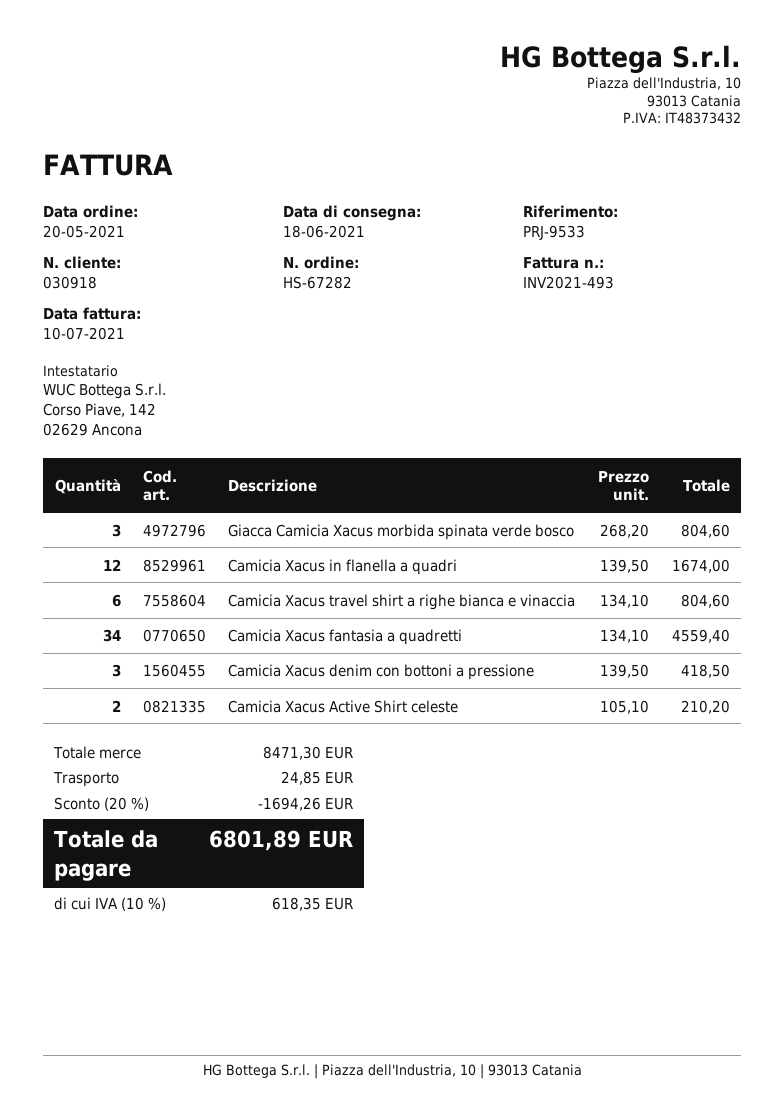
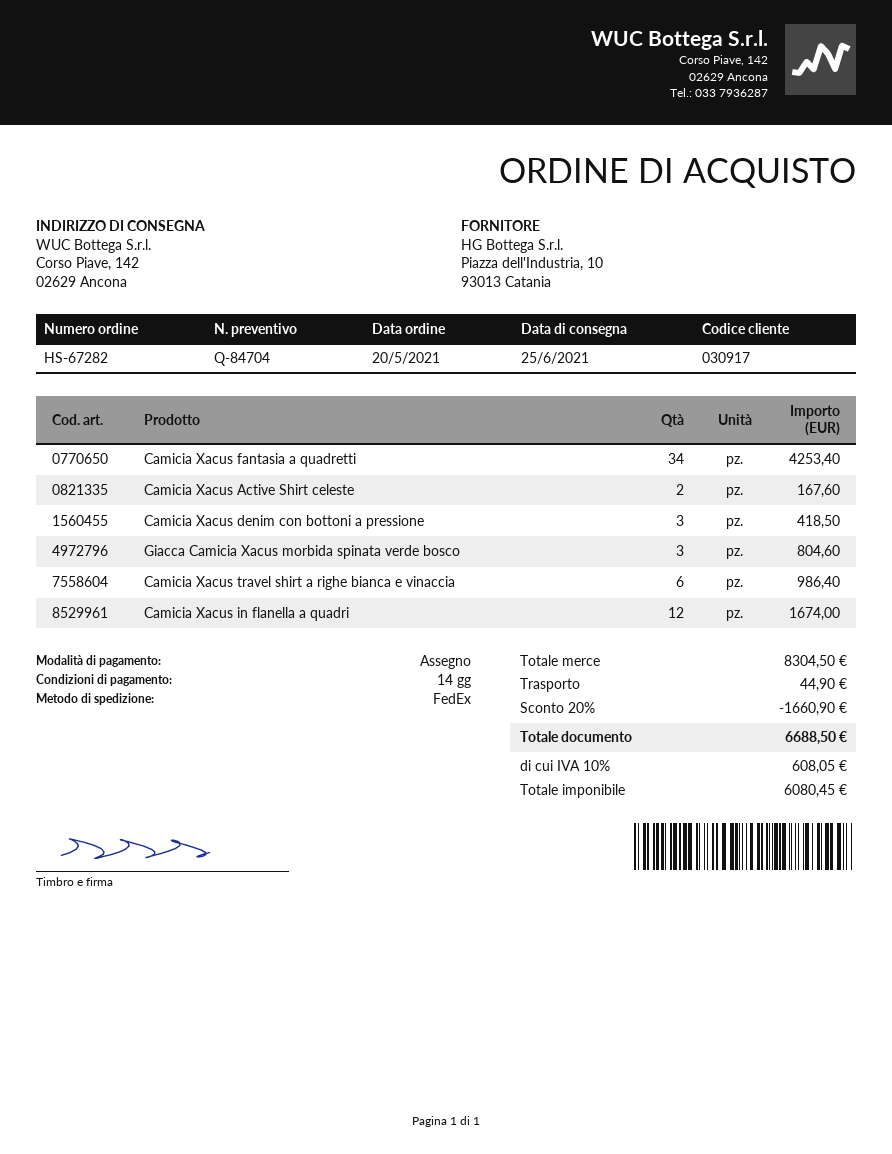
delivery date: 2021-06-18 -> 2021-06-25
customer number: 030918 -> 030917
Camicia Xacus travel shirt a righe bianca e vinaccia: 6 for 804.60 -> 6 for 986.40
Camicia Xacus fantasia a quadretti: 34 for 4559.40 -> 34 for 4253.40
Camicia Xacus Active Shirt celeste: 2 for 210.20 -> 2 for 167.60
subtotal: 8471.30 -> 8304.50
discount: 20% = 1694.26 -> 20% = 1660.90
shipping: 24.85 -> 44.90
tax: 10% = 618.35 -> 10% = 608.05
total: 6801.89 -> 6688.50

